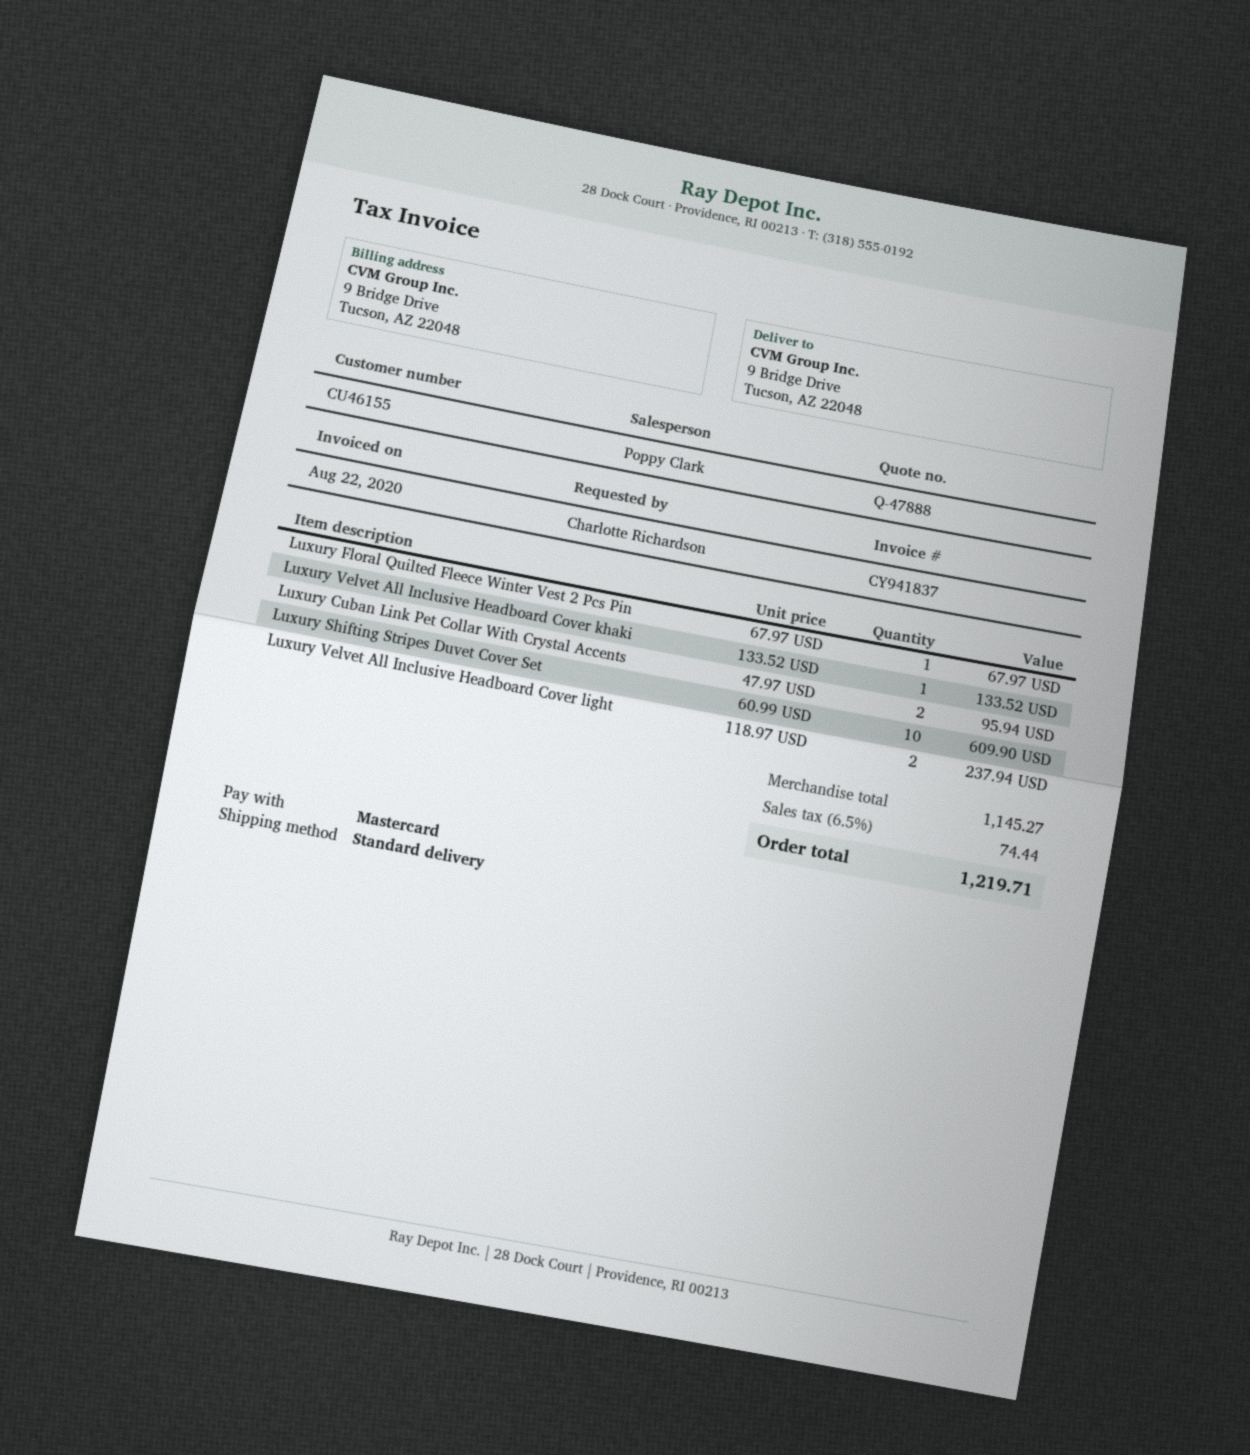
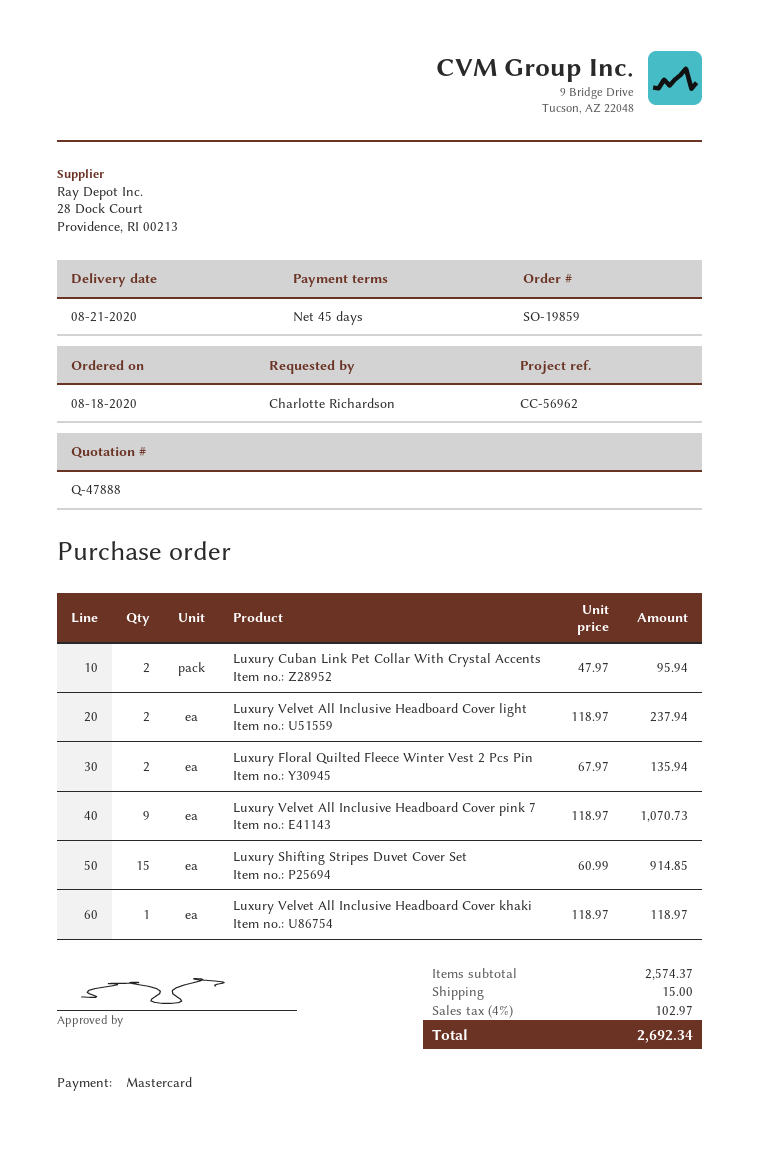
Luxury Floral Quilted Fleece Winter Vest 2 Pcs Pin: 1 x 67.97 = 67.97 -> 2 x 67.97 = 135.94
Luxury Velvet All Inclusive Headboard Cover khaki: 1 x 133.52 = 133.52 -> 1 x 118.97 = 118.97
Luxury Shifting Stripes Duvet Cover Set: 10 x 60.99 = 609.90 -> 15 x 60.99 = 914.85
Luxury Velvet All Inclusive Headboard Cover pink 7: none -> 9 x 118.97 = 1070.73
subtotal: 1145.27 -> 2574.37
shipping: none -> 15.00
tax: 6.5% = 74.44 -> 4% = 102.97
total: 1219.71 -> 2692.34

